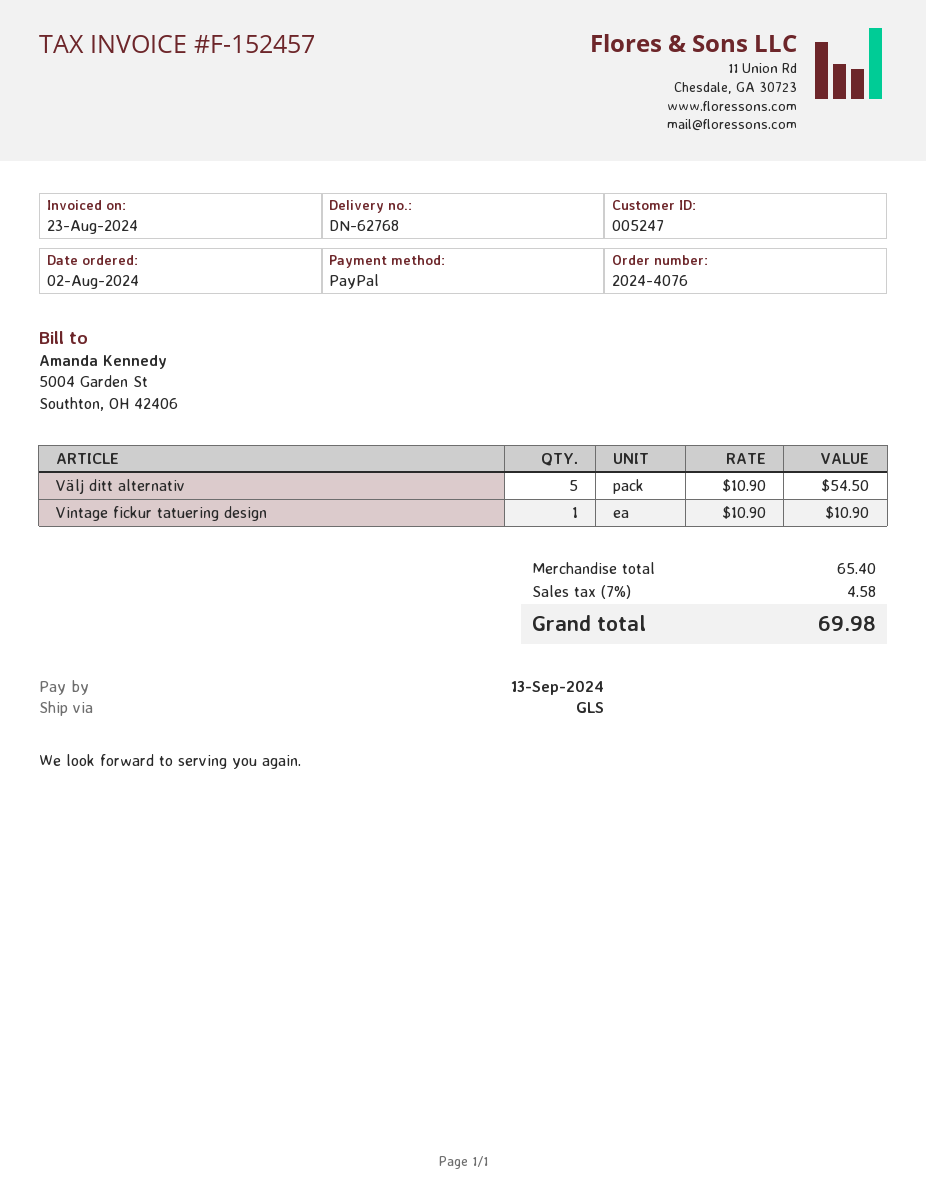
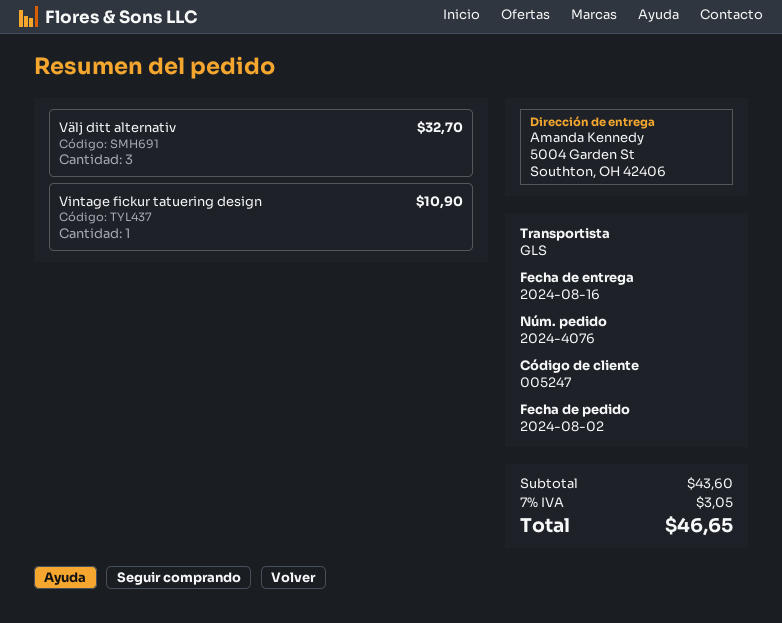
Välj ditt alternativ: 5 for 54.50 -> 3 for 32.70
subtotal: 65.40 -> 43.60
tax: 7% = 4.58 -> 7% = 3.05
total: 69.98 -> 46.65

